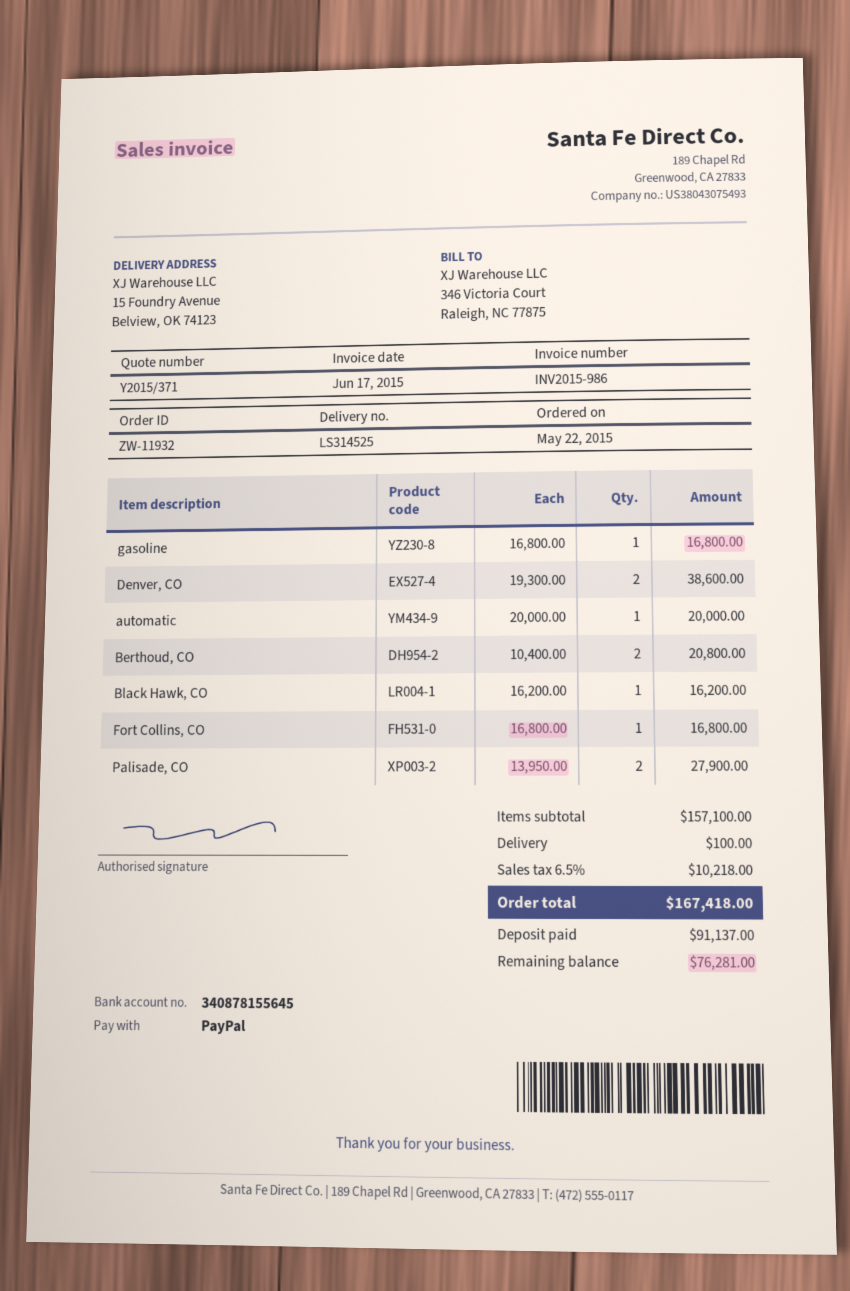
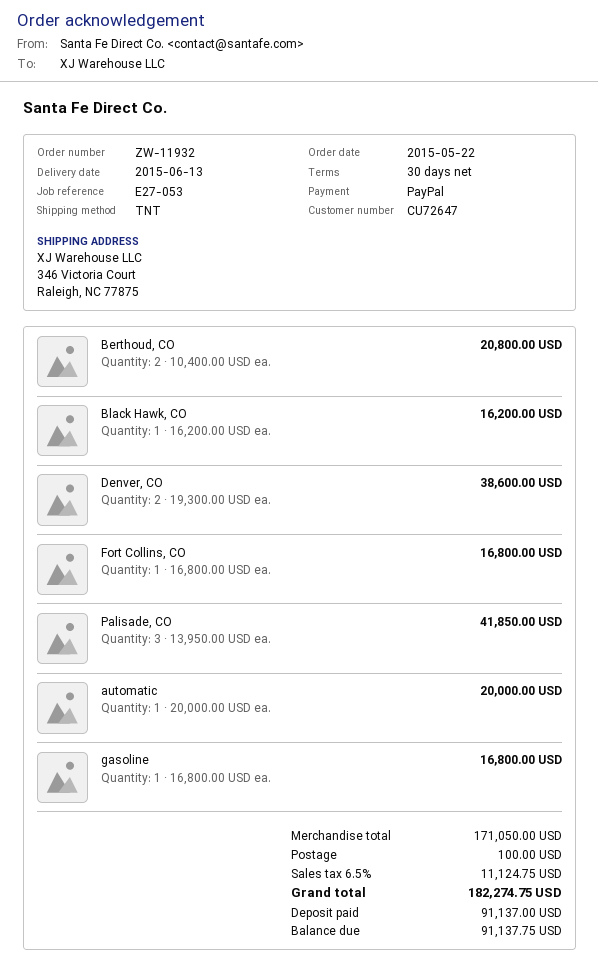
ship to: 15 Foundry Avenue, Belview, OK 74123 -> 346 Victoria Court, Raleigh, NC 77875
Palisade, CO: 2 x 13950.00 = 27900.00 -> 3 x 13950.00 = 41850.00
subtotal: 157100.00 -> 171050.00
tax: 6.5% = 10218.00 -> 6.5% = 11124.75
total: 167418.00 -> 182274.75
balance: 76281.00 -> 91137.75

